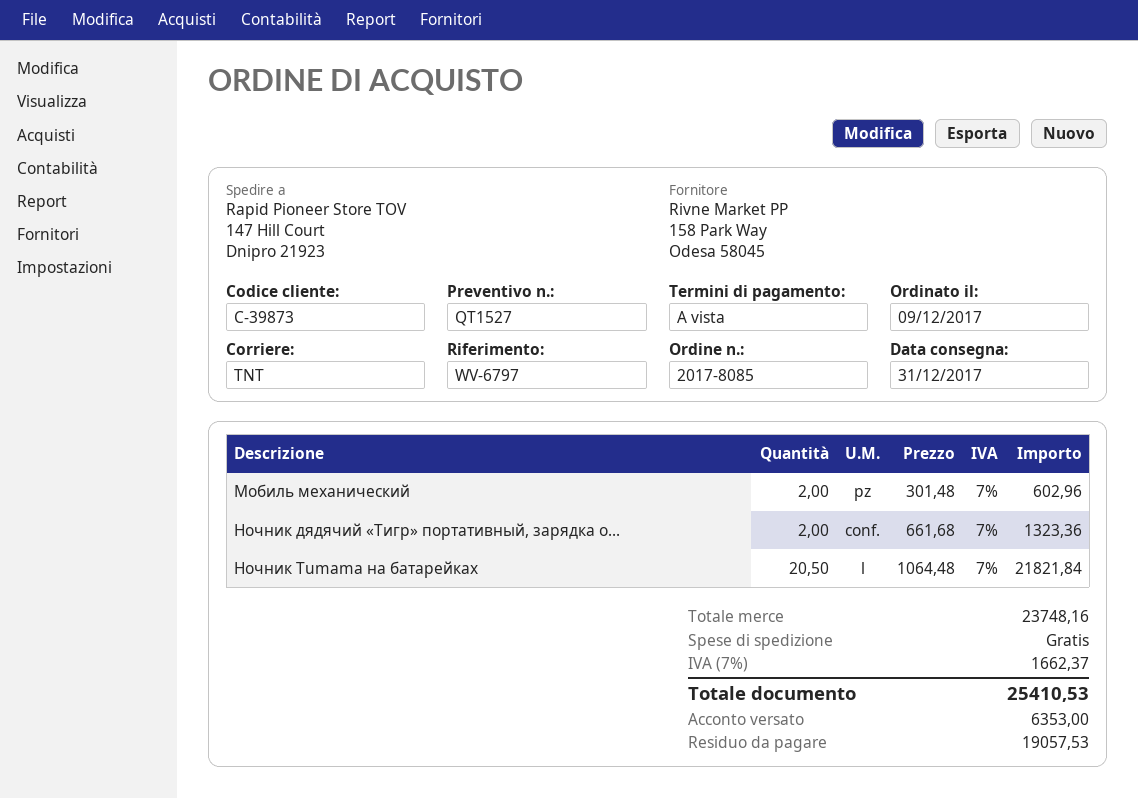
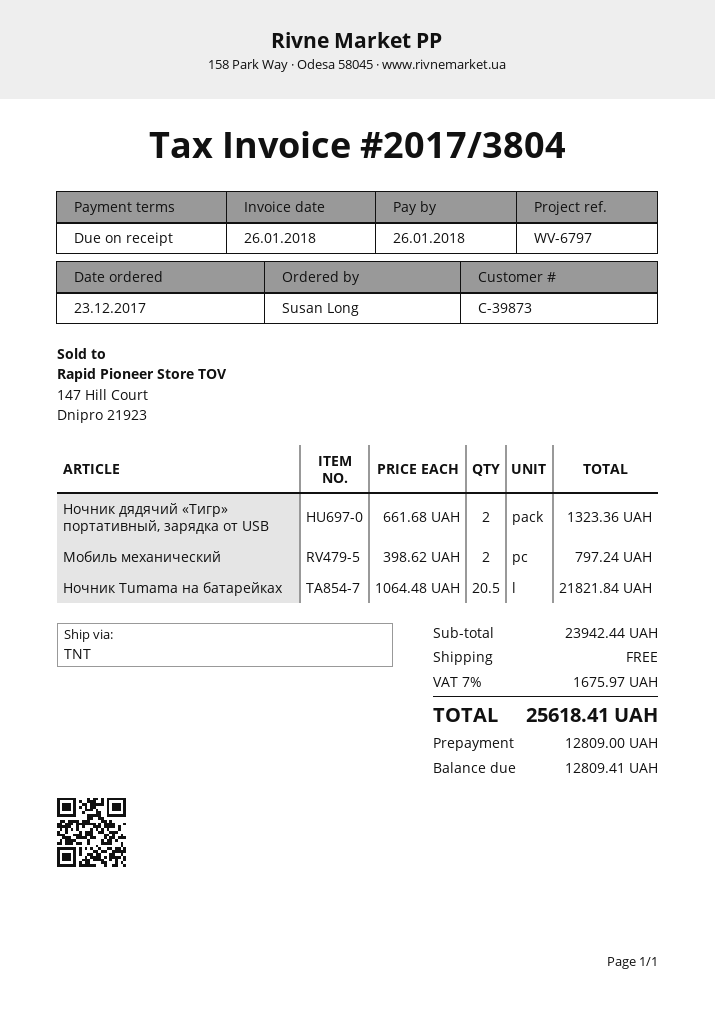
order date: 2017-12-09 -> 2017-12-23
Мобиль механический: 2 x 301.48 = 602.96 -> 2 x 398.62 = 797.24
subtotal: 23748.16 -> 23942.44
tax: 7% = 1662.37 -> 7% = 1675.97
total: 25410.53 -> 25618.41
deposit: 6353.00 -> 12809.00
balance: 19057.53 -> 12809.41

